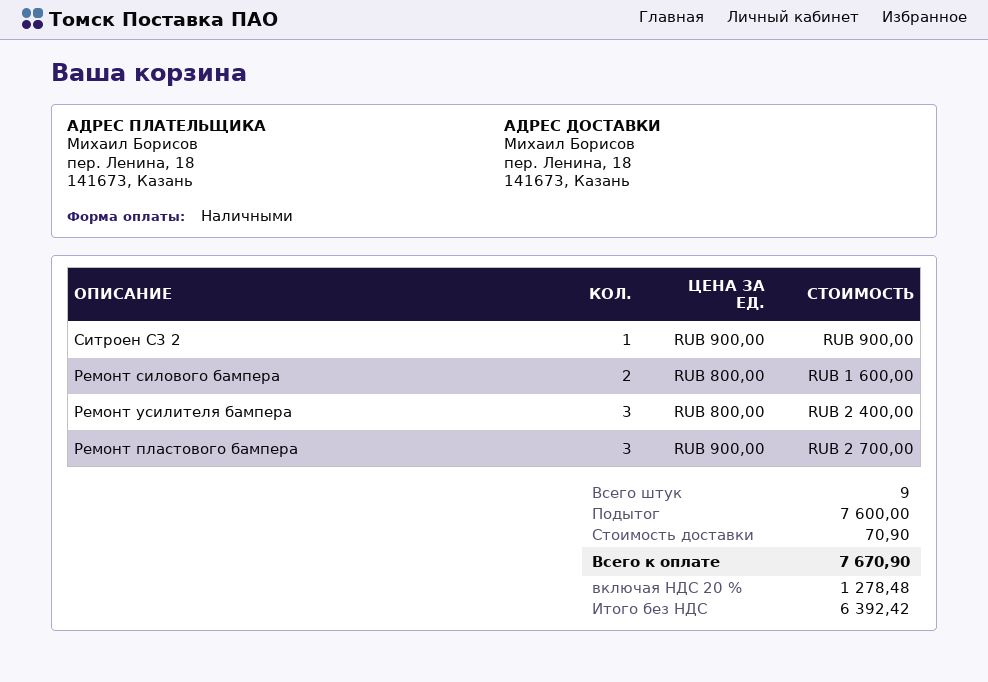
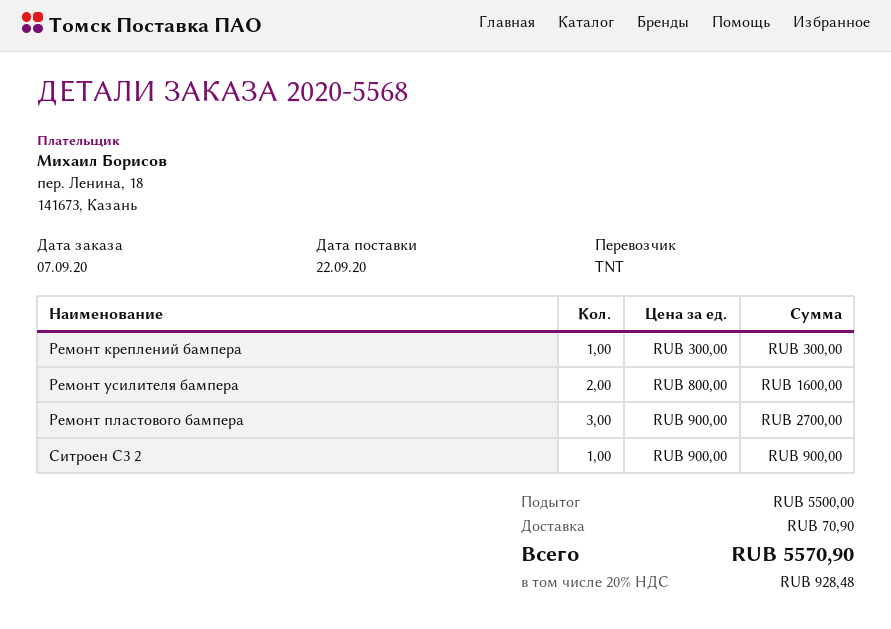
Ремонт силового бампера: 2 x 800.00 = 1600.00 -> none
Ремонт усилителя бампера: 3 x 800.00 = 2400.00 -> 2 x 800.00 = 1600.00
Ремонт креплений бампера: none -> 1 x 300.00 = 300.00
subtotal: 7600.00 -> 5500.00
tax: 20% = 1278.48 -> 20% = 928.48
total: 7670.90 -> 5570.90

